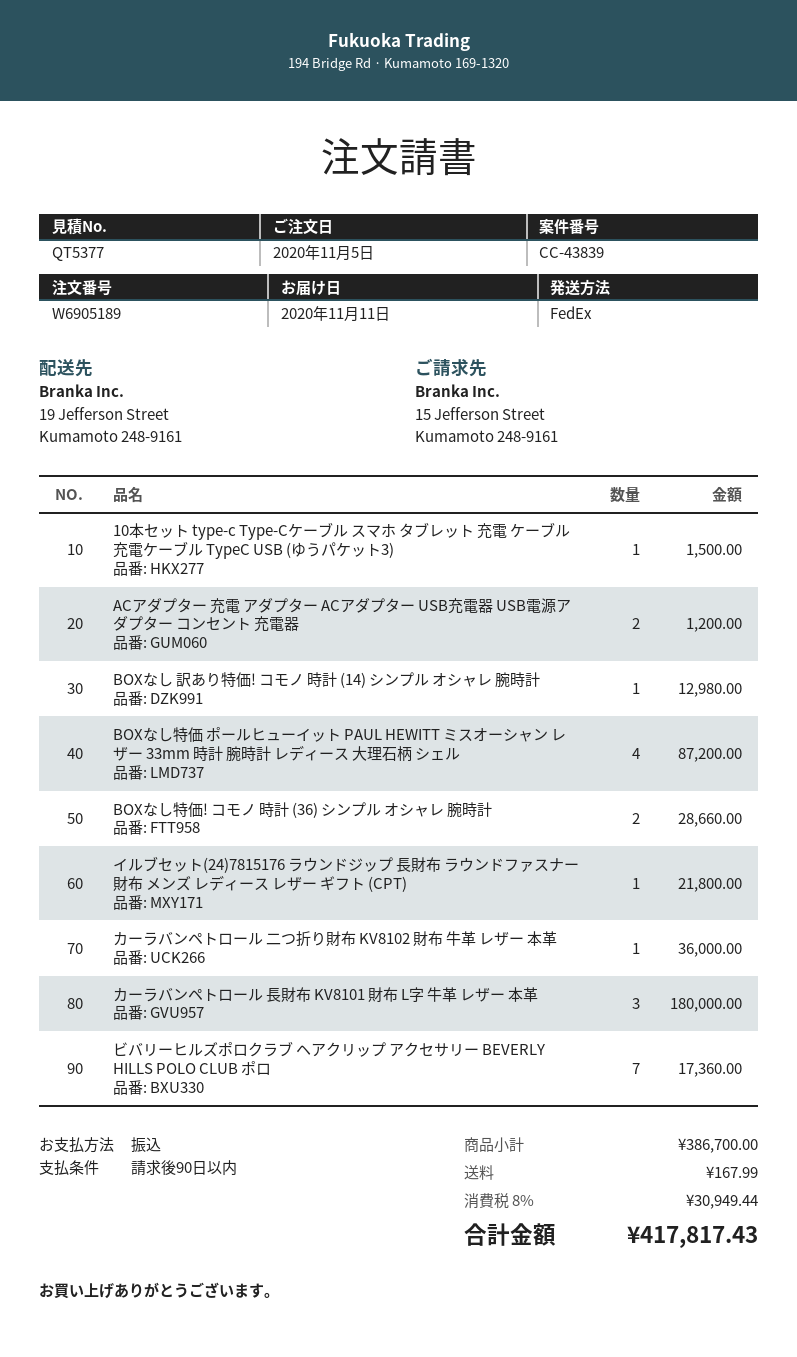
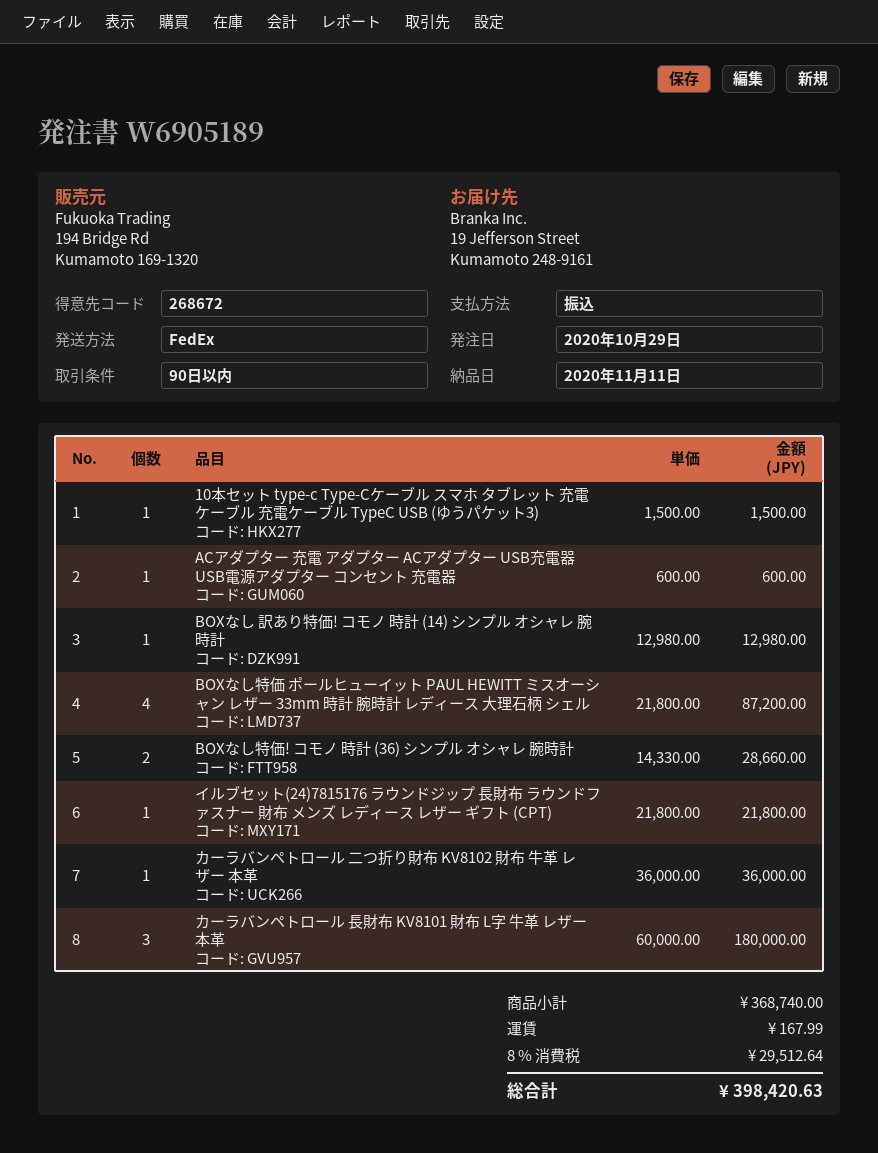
order date: 2020-11-05 -> 2020-10-29
ACアダプター 充電 アダプター ACアダプター USB充電器 USB電源アダプター コンセント 充電器: 2 for 1200.00 -> 1 for 600.00
ビバリーヒルズポロクラブ ヘアクリップ アクセサリー BEVERLY HILLS POLO CLUB ポロ: 7 for 17360.00 -> none
subtotal: 386700.00 -> 368740.00
tax: 8% = 30949.44 -> 8% = 29512.64
total: 417817.43 -> 398420.63

